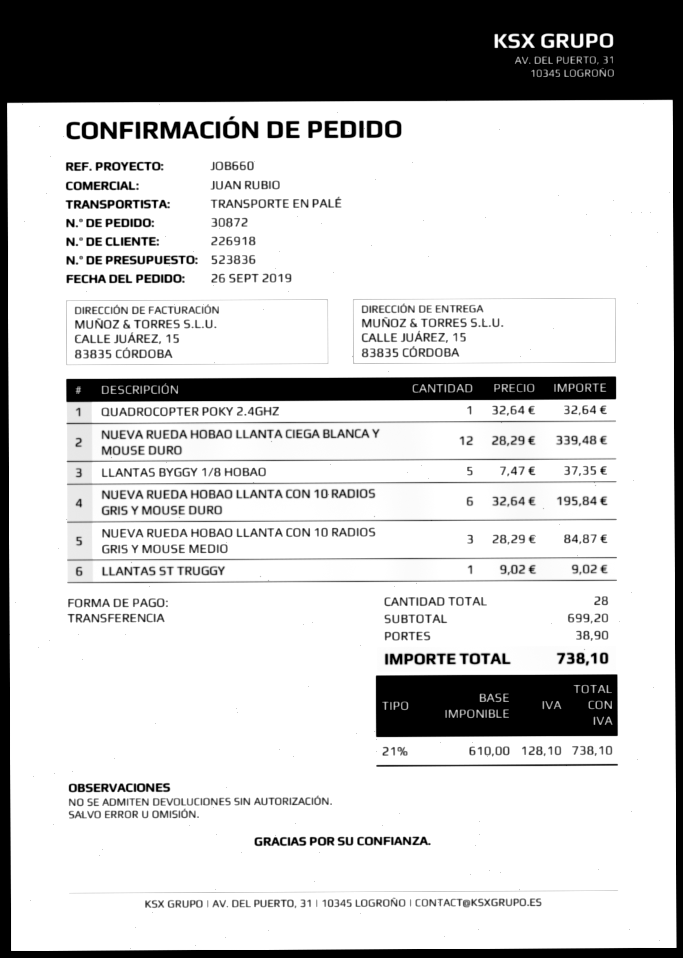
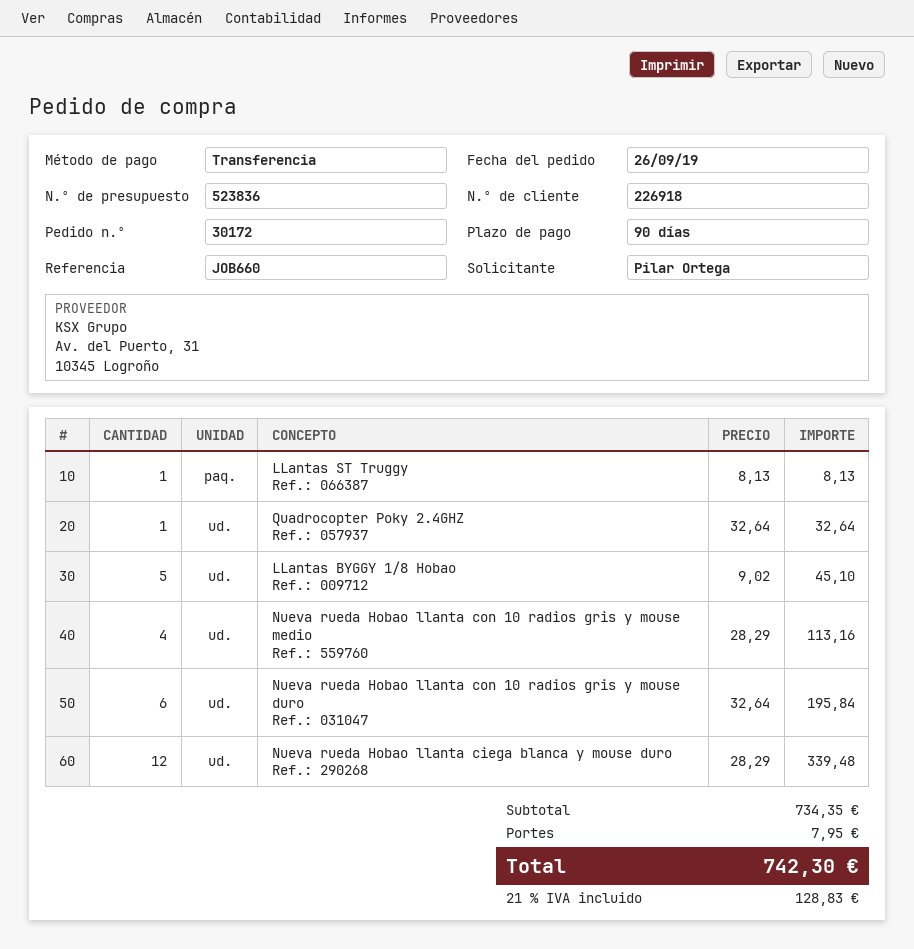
order number: 30872 -> 30172
LLANTAS BYGGY 1/8 HOBAO: 5 x 7.47 = 37.35 -> 5 x 9.02 = 45.10
NUEVA RUEDA HOBAO LLANTA CON 10 RADIOS GRIS Y MOUSE MEDIO: 3 x 28.29 = 84.87 -> 4 x 28.29 = 113.16
LLANTAS ST TRUGGY: 1 x 9.02 = 9.02 -> 1 x 8.13 = 8.13
subtotal: 699.20 -> 734.35
shipping: 38.90 -> 7.95
tax: 21% = 128.10 -> 21% = 128.83
total: 738.10 -> 742.30

